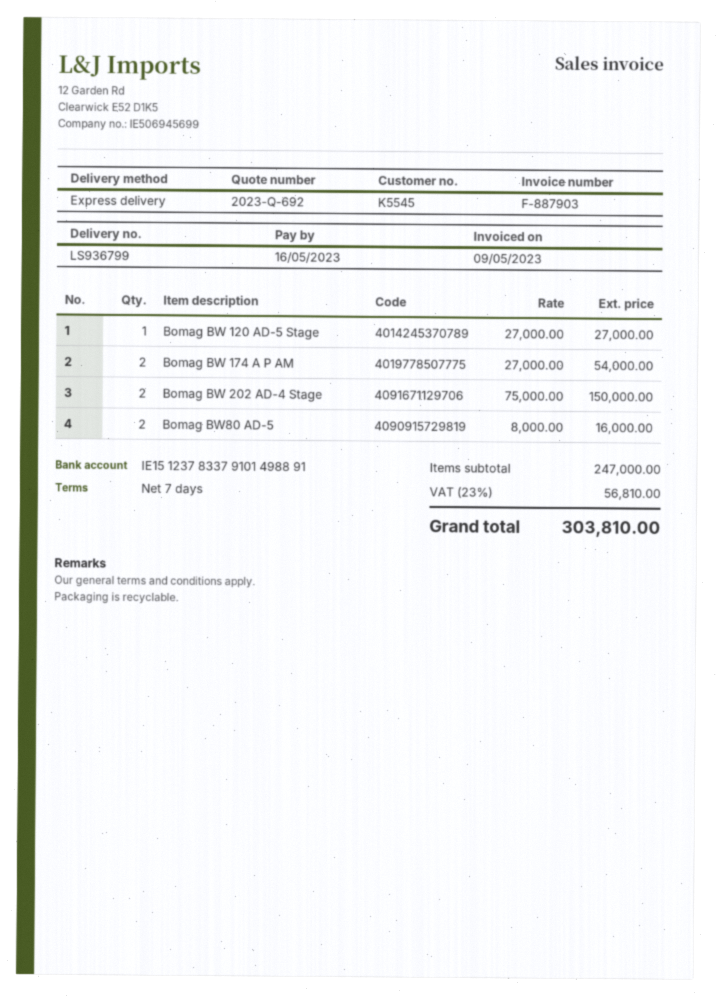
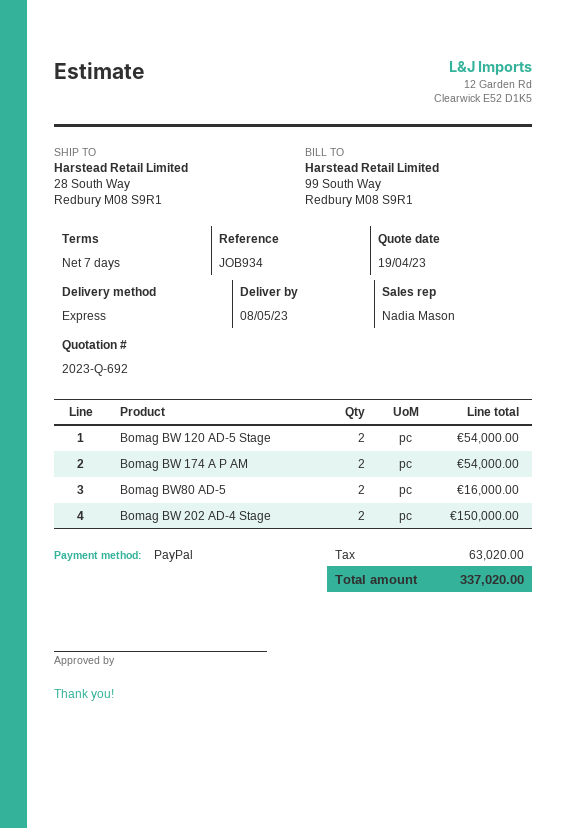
Bomag BW 120 AD-5 Stage: 1 for 27000.00 -> 2 for 54000.00
tax: 56810.00 -> 63020.00
total: 303810.00 -> 337020.00

